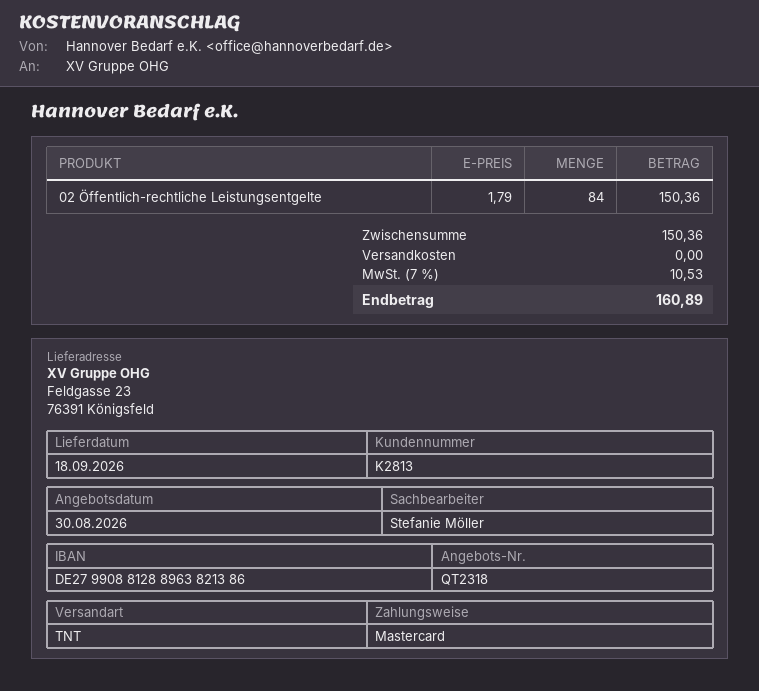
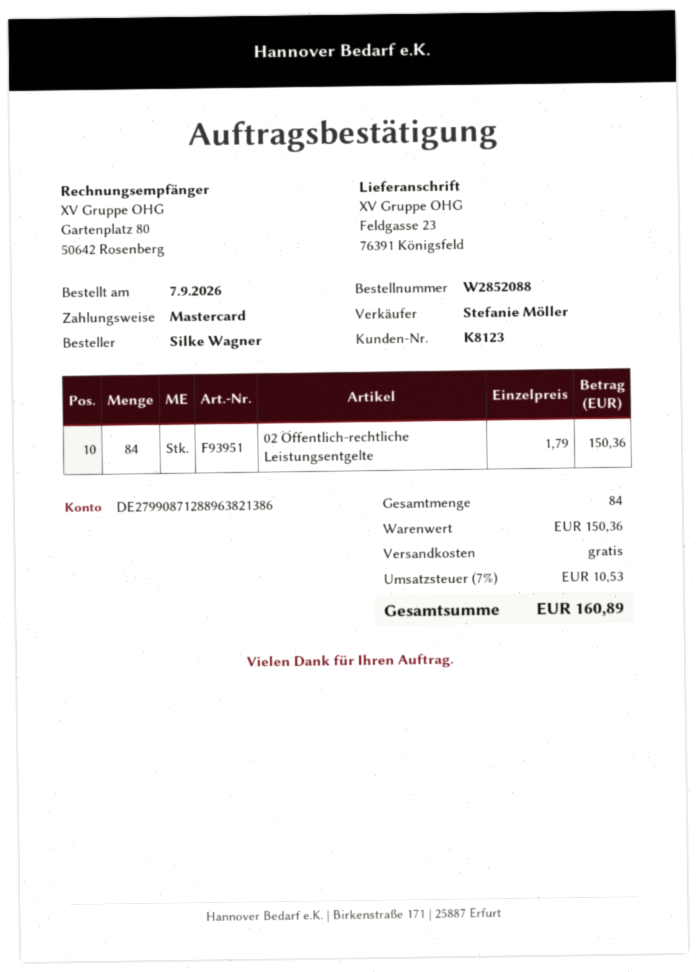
customer number: K2813 -> K8123
bank account: DE27990881288963821386 -> DE27990871288963821386

